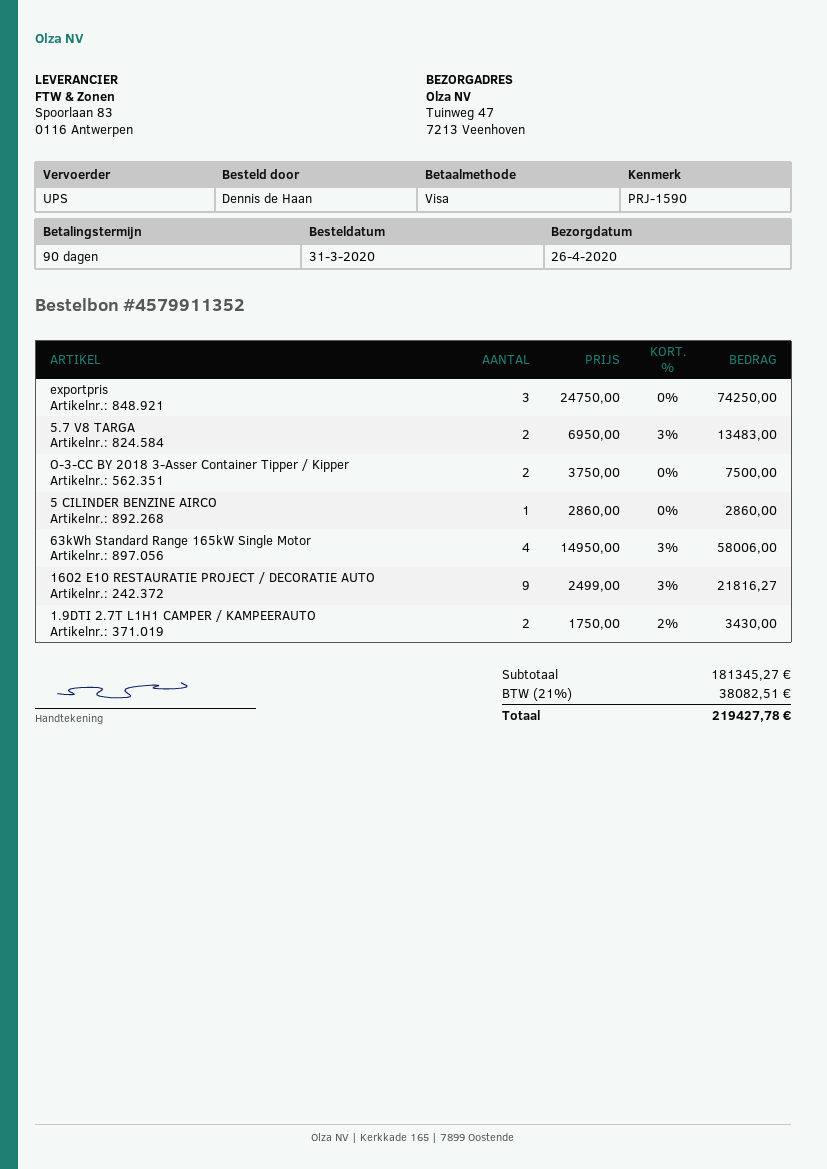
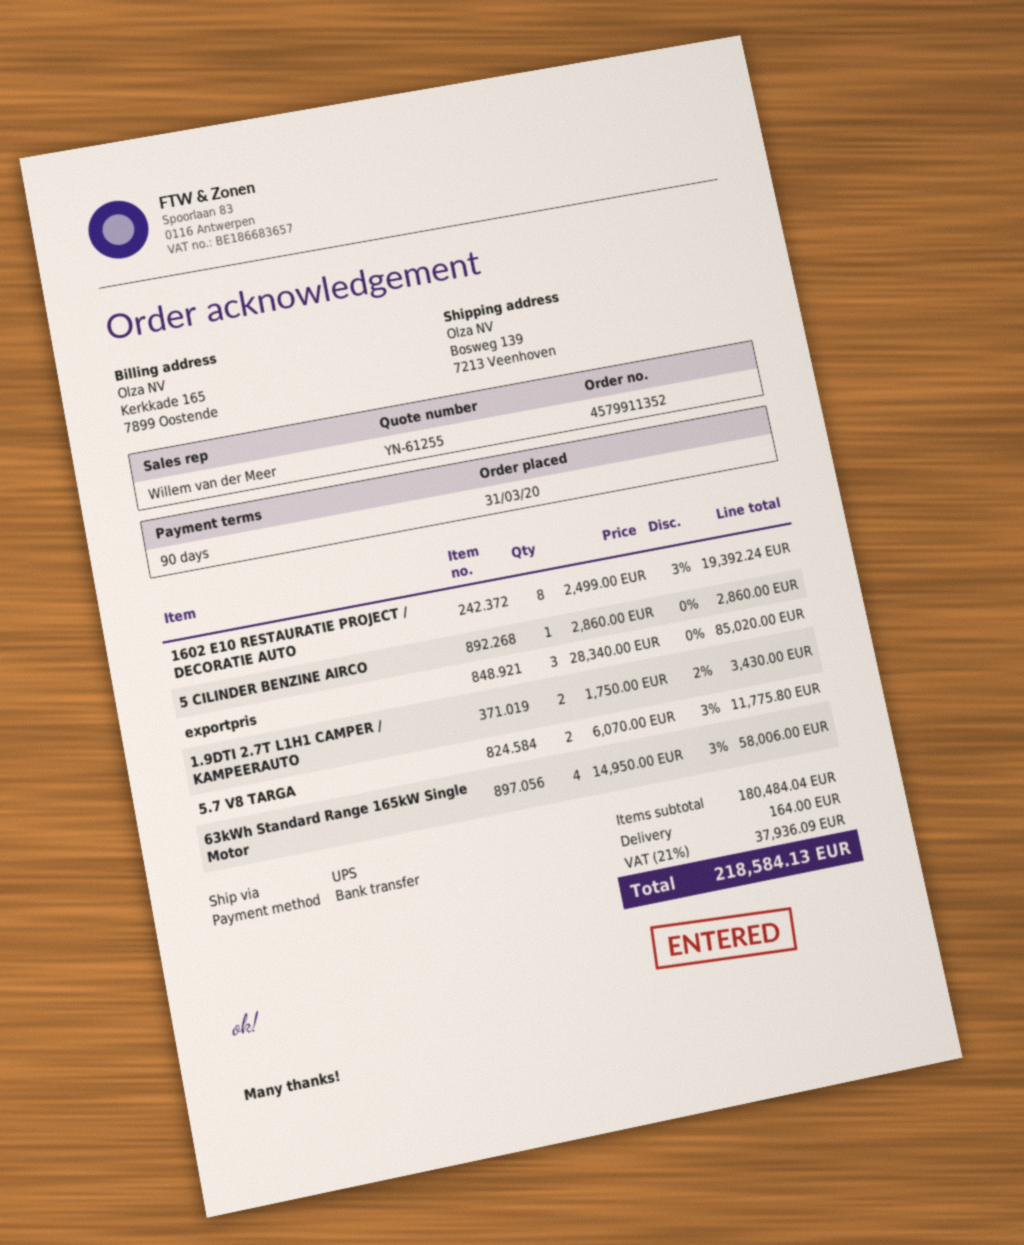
payment method: Visa -> bank transfer
ship to: Tuinweg 47, 7213 Veenhoven -> Bosweg 139, 7213 Veenhoven
exportpris: 3 x 24750.00 = 74250.00 -> 3 x 28340.00 = 85020.00
5.7 V8 TARGA: 2 x 6950.00 - 3% = 13483.00 -> 2 x 6070.00 - 3% = 11775.80
O-3-CC BY 2018 3-Asser Container Tipper / Kipper: 2 x 3750.00 = 7500.00 -> none
1602 E10 RESTAURATIE PROJECT / DECORATIE AUTO: 9 x 2499.00 - 3% = 21816.27 -> 8 x 2499.00 - 3% = 19392.24
subtotal: 181345.27 -> 180484.04
shipping: none -> 164.00
tax: 21% = 38082.51 -> 21% = 37936.09
total: 219427.78 -> 218584.13

